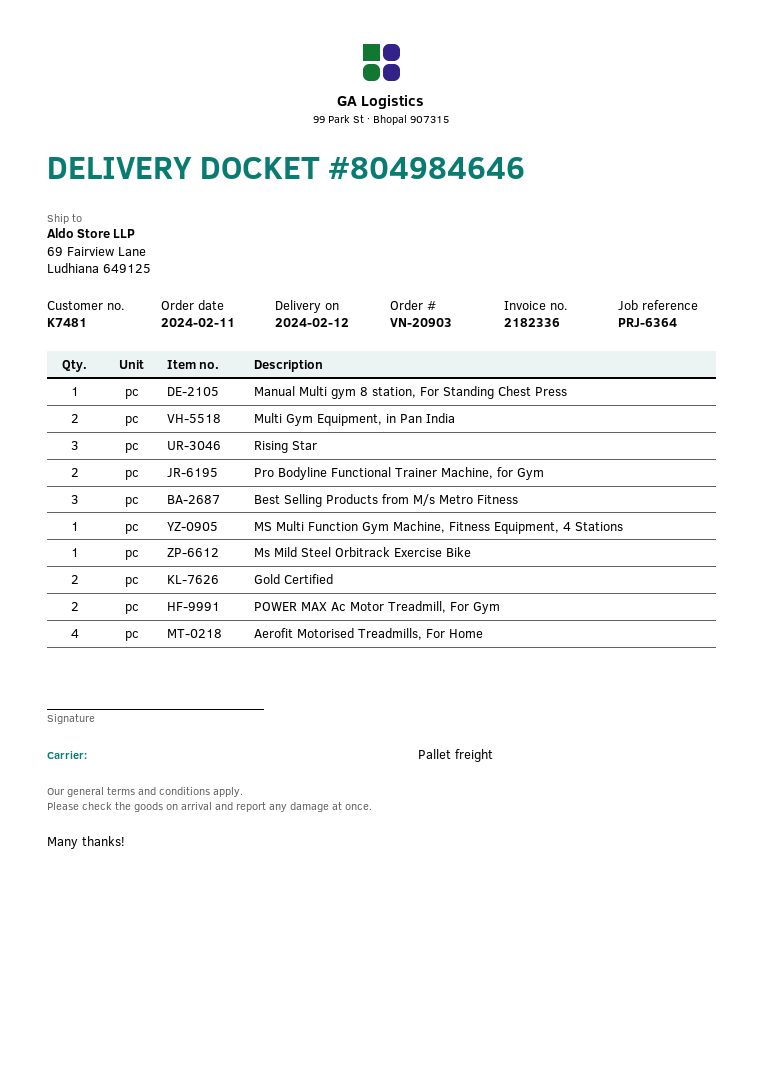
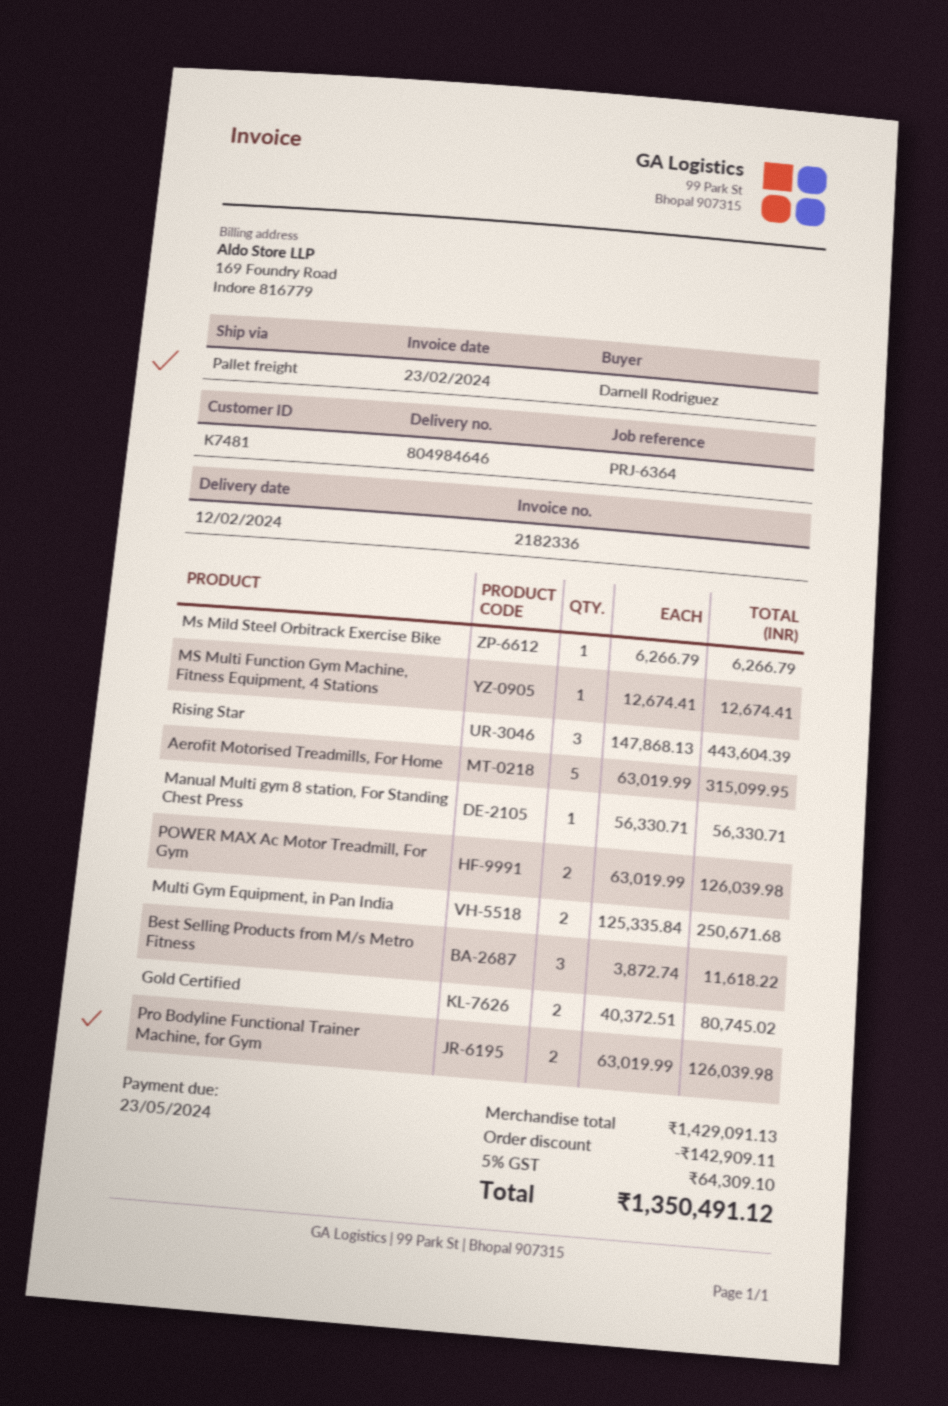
Aerofit Motorised Treadmills, For Home: 4 -> 5

